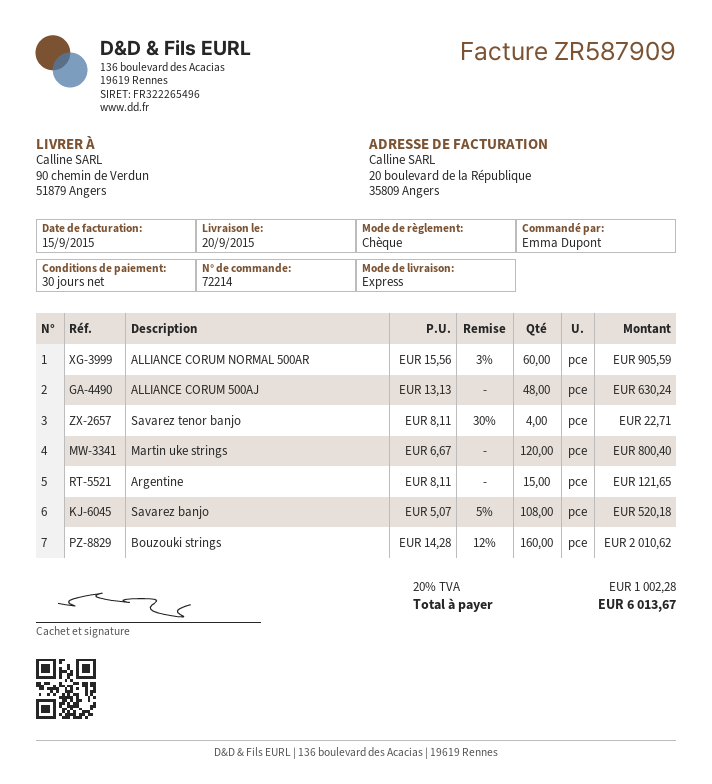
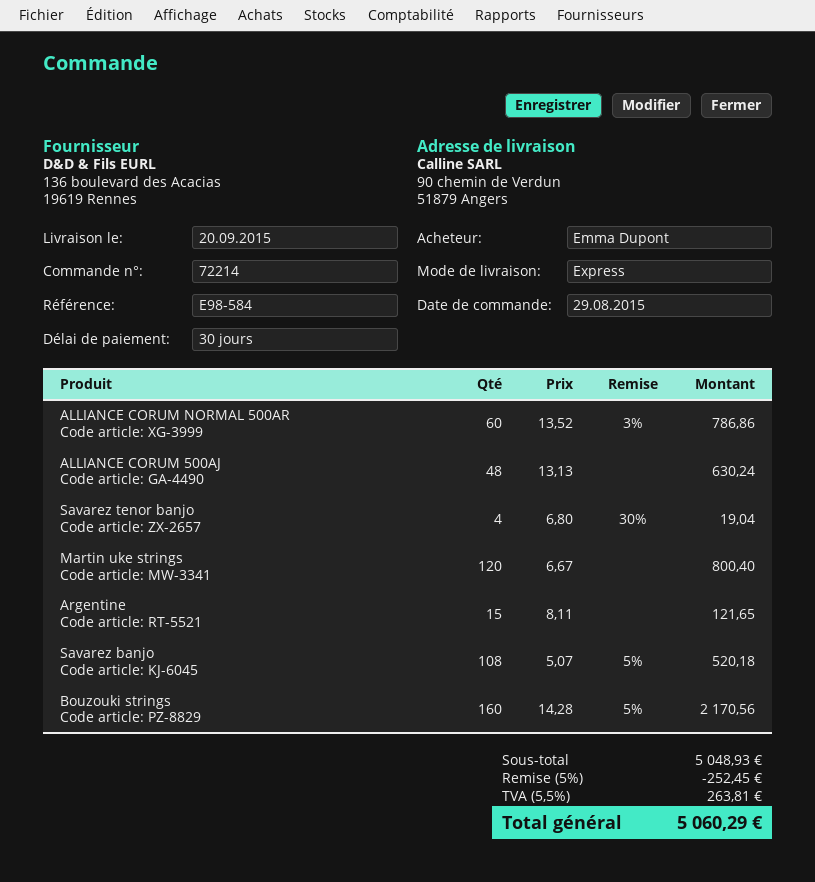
ALLIANCE CORUM NORMAL 500AR: 60 x 15.56 - 3% = 905.59 -> 60 x 13.52 - 3% = 786.86
Savarez tenor banjo: 4 x 8.11 - 30% = 22.71 -> 4 x 6.80 - 30% = 19.04
Bouzouki strings: 160 x 14.28 - 12% = 2010.62 -> 160 x 14.28 - 5% = 2170.56
discount: none -> 5% = 252.45
tax: 20% = 1002.28 -> 5.5% = 263.81
total: 6013.67 -> 5060.29

